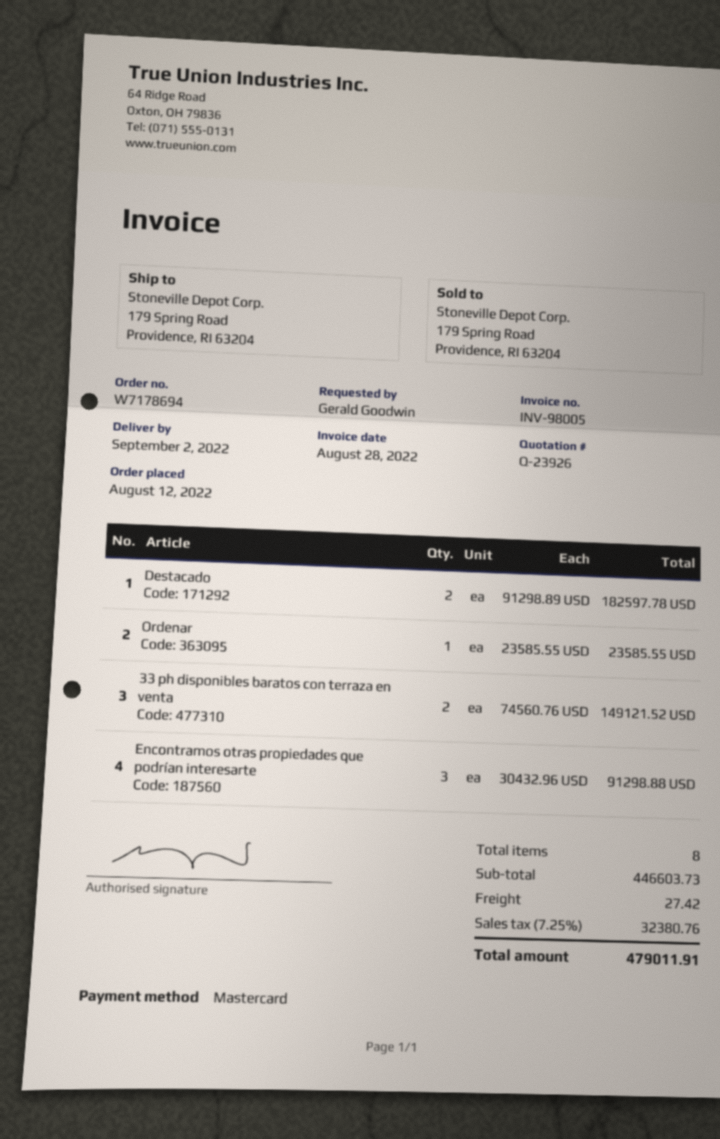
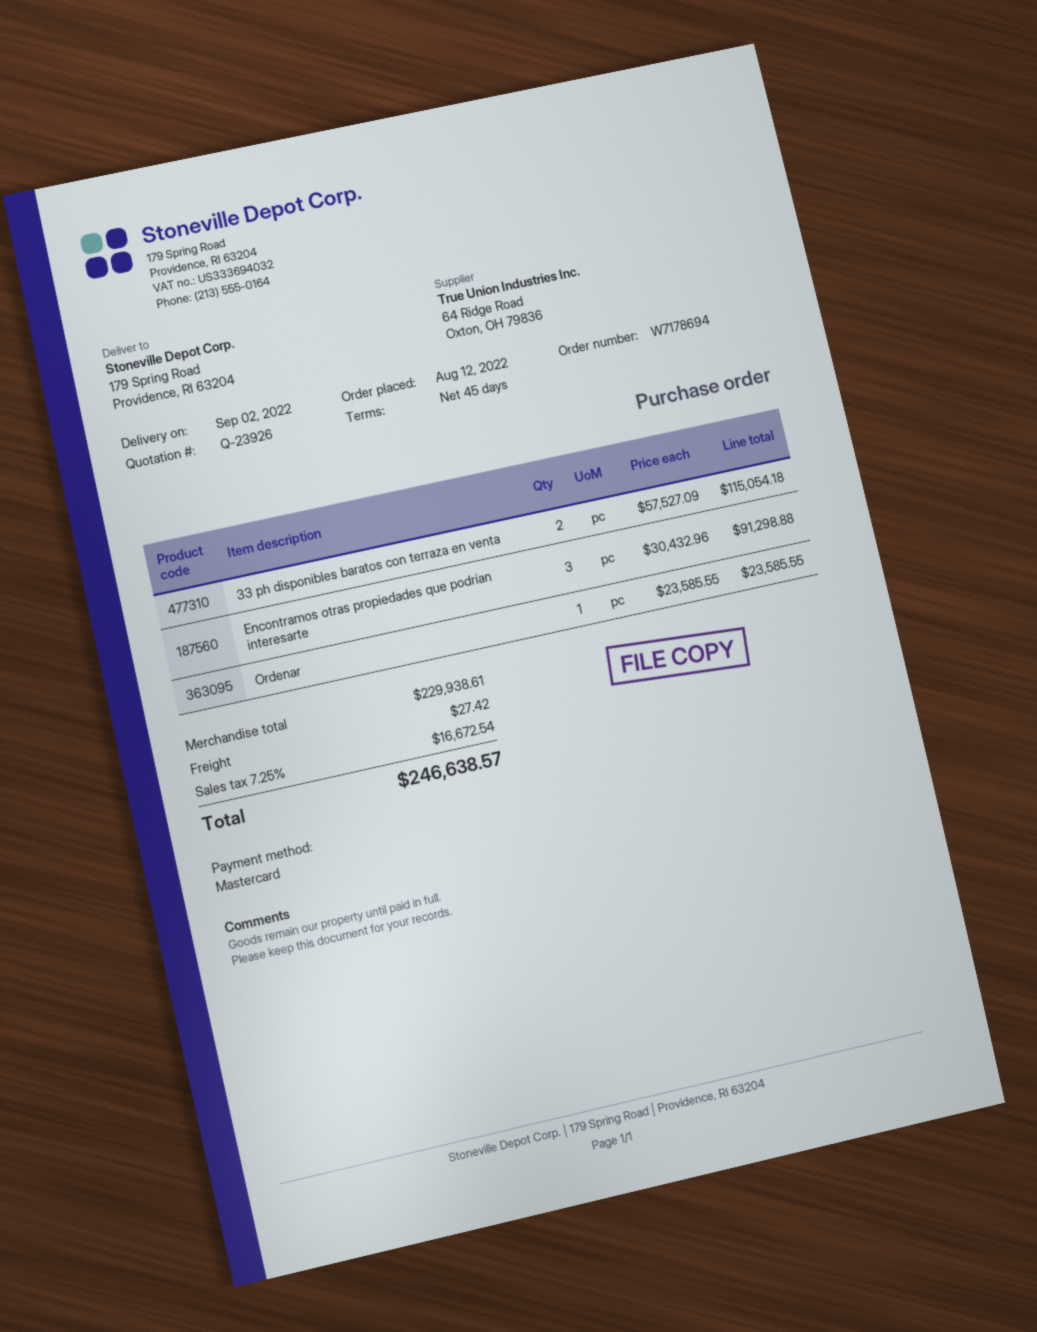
Destacado: 2 x 91298.89 = 182597.78 -> none
33 ph disponibles baratos con terraza en venta: 2 x 74560.76 = 149121.52 -> 2 x 57527.09 = 115054.18
subtotal: 446603.73 -> 229938.61
tax: 7.25% = 32380.76 -> 7.25% = 16672.54
total: 479011.91 -> 246638.57

